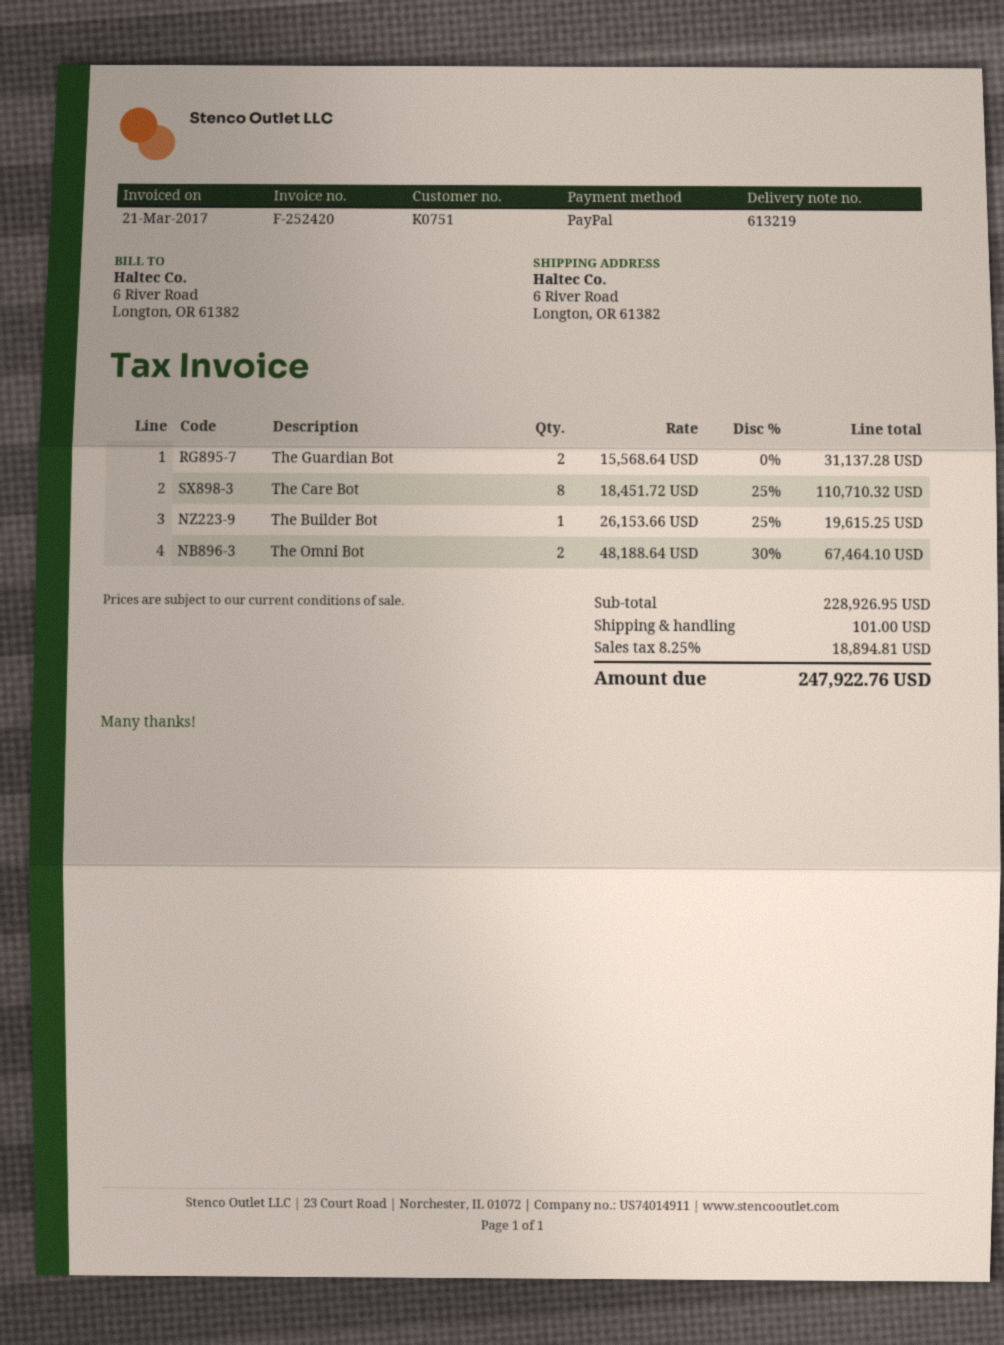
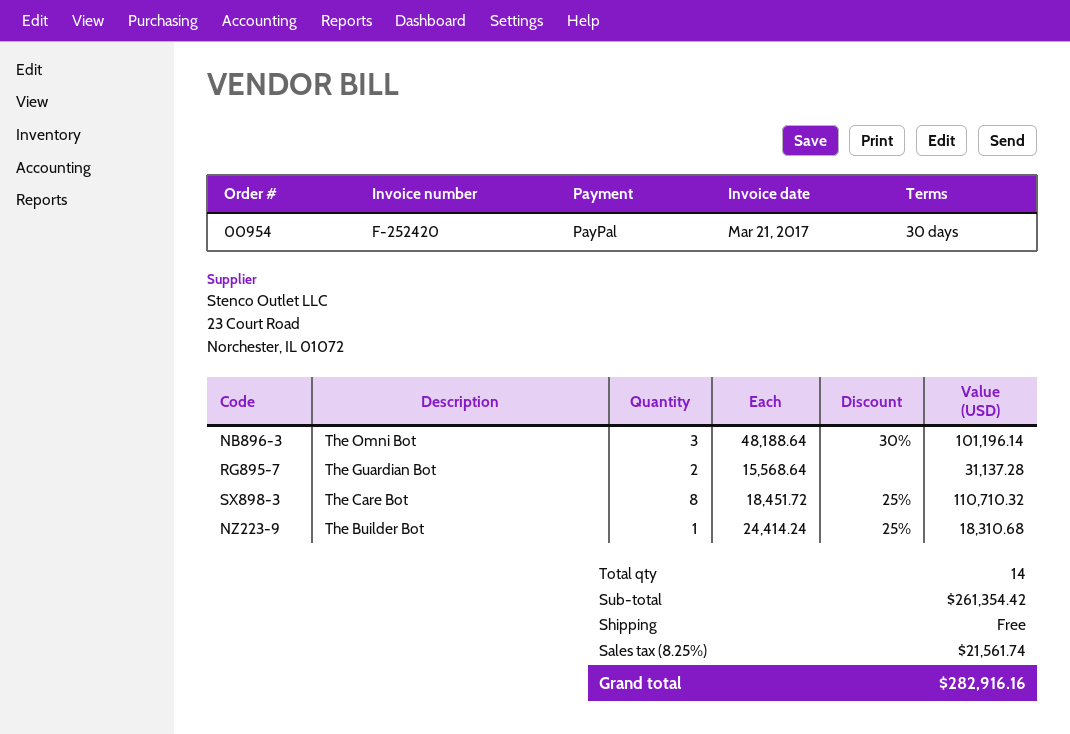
The Builder Bot: 1 x 26153.66 - 25% = 19615.25 -> 1 x 24414.24 - 25% = 18310.68
The Omni Bot: 2 x 48188.64 - 30% = 67464.10 -> 3 x 48188.64 - 30% = 101196.14
subtotal: 228926.95 -> 261354.42
shipping: 101.00 -> 0.00
tax: 8.25% = 18894.81 -> 8.25% = 21561.74
total: 247922.76 -> 282916.16

